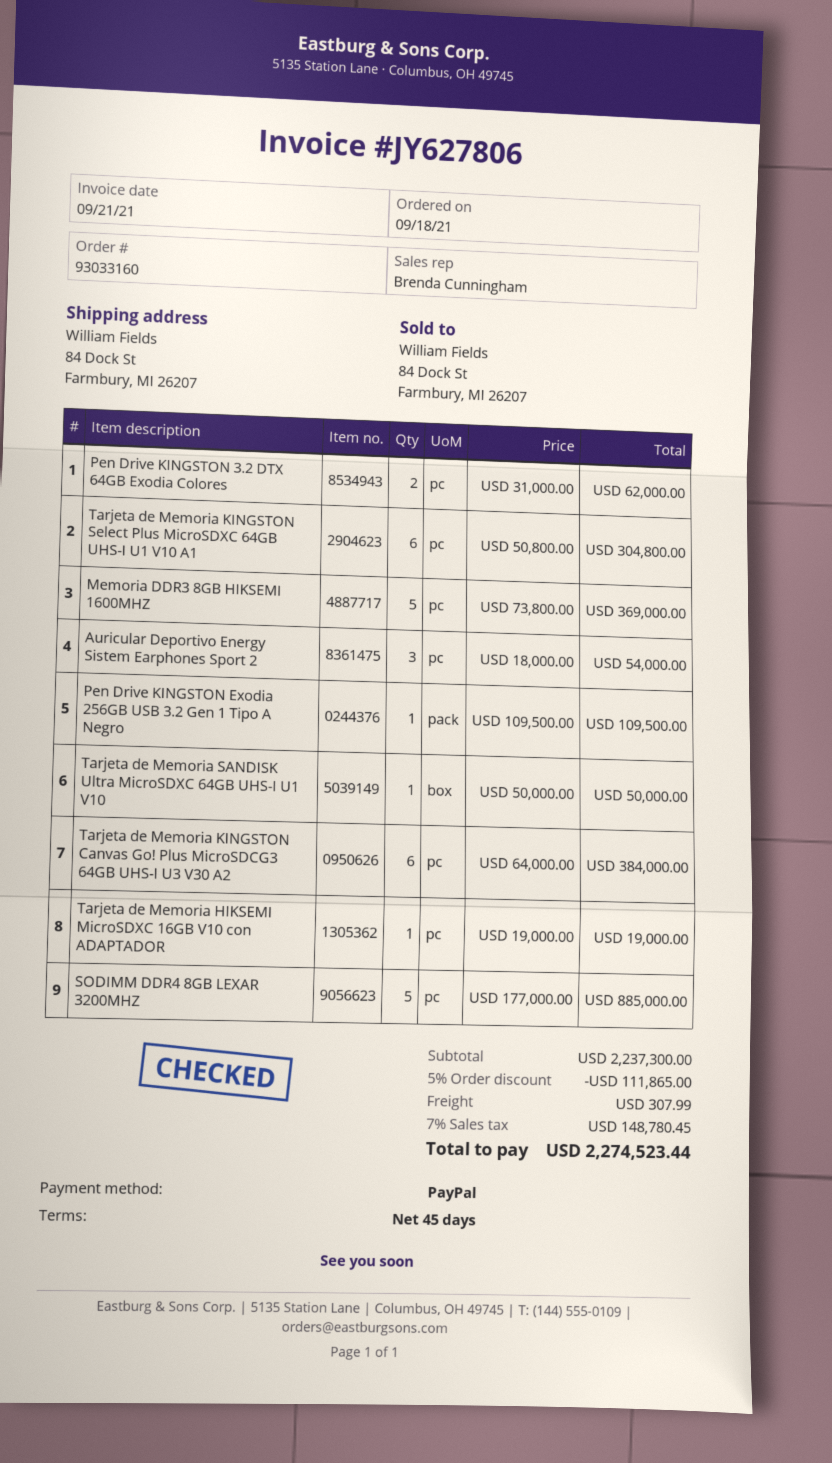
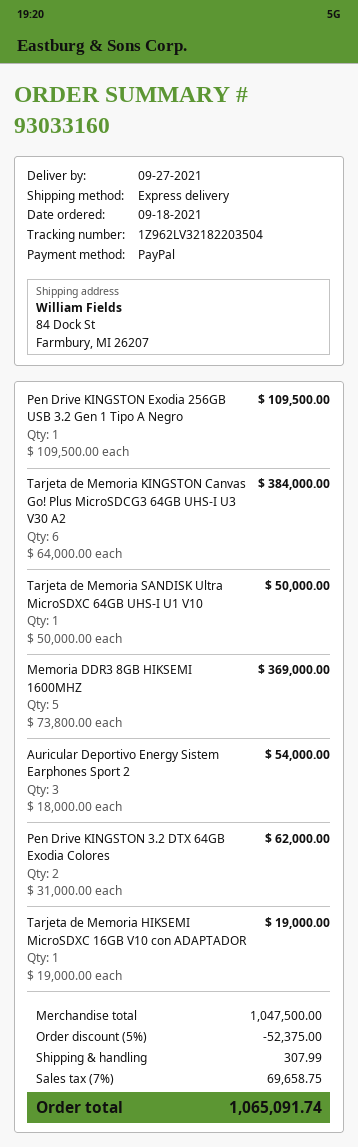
Tarjeta de Memoria KINGSTON Select Plus MicroSDXC 64GB UHS-I U1 V10 A1: 6 x 50800.00 = 304800.00 -> none
SODIMM DDR4 8GB LEXAR 3200MHZ: 5 x 177000.00 = 885000.00 -> none
subtotal: 2237300.00 -> 1047500.00
discount: 5% = 111865.00 -> 5% = 52375.00
tax: 7% = 148780.45 -> 7% = 69658.75
total: 2274523.44 -> 1065091.74

